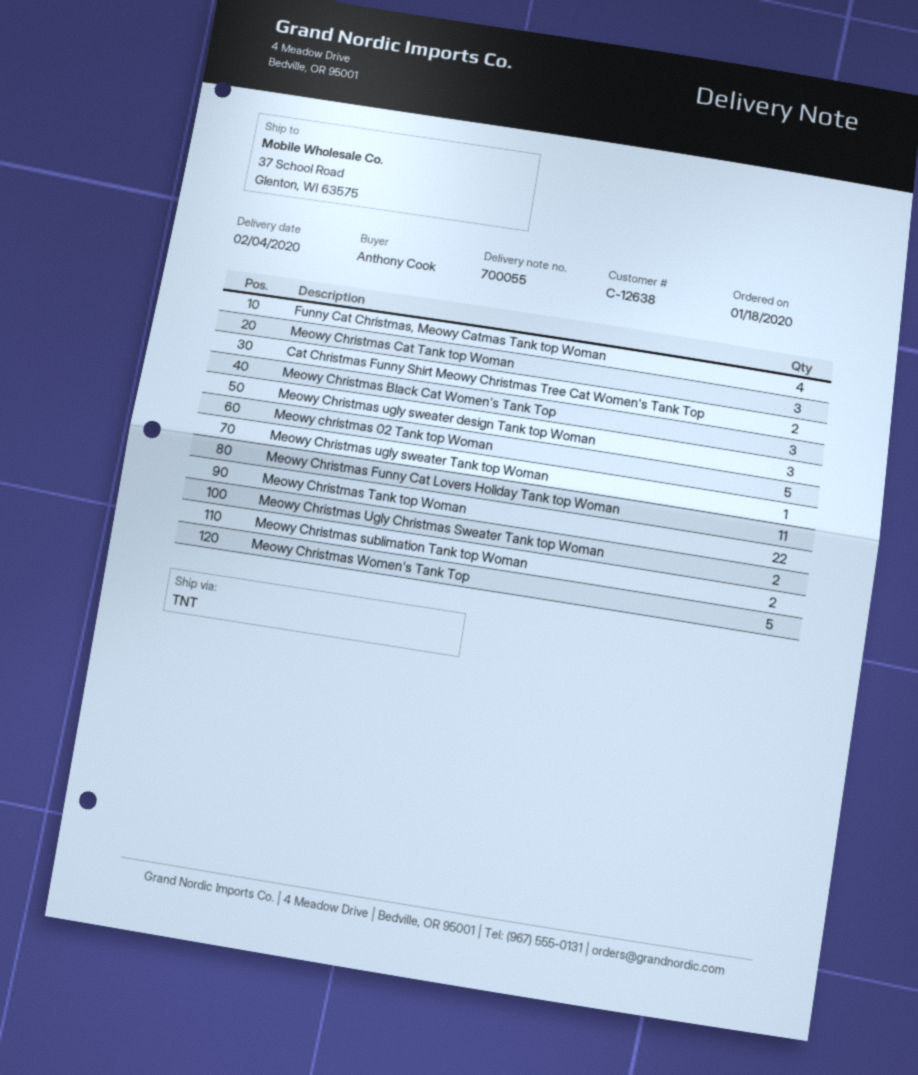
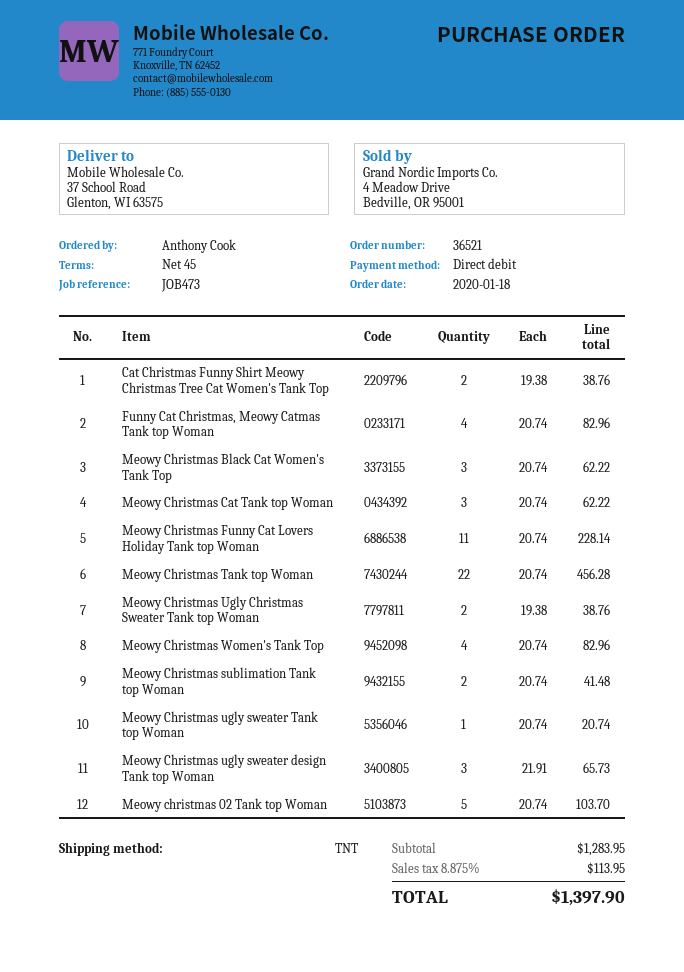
Meowy Christmas Women's Tank Top: 5 -> 4

